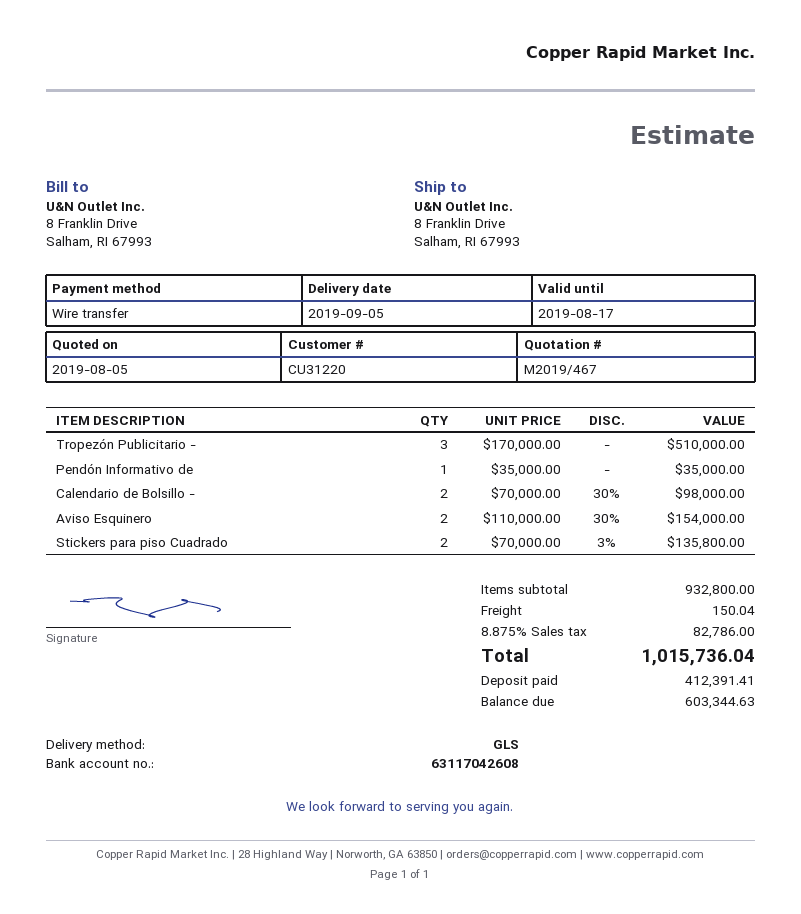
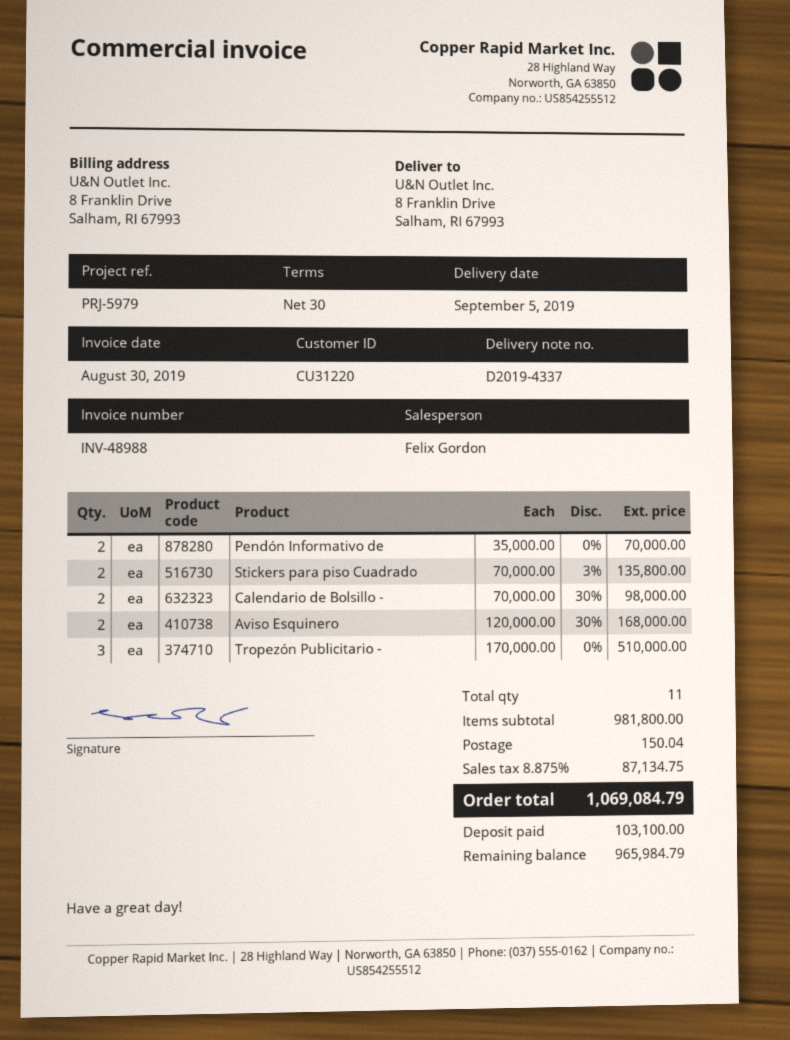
Pendón Informativo de: 1 x 35000.00 = 35000.00 -> 2 x 35000.00 = 70000.00
Aviso Esquinero: 2 x 110000.00 - 30% = 154000.00 -> 2 x 120000.00 - 30% = 168000.00
subtotal: 932800.00 -> 981800.00
tax: 8.875% = 82786.00 -> 8.875% = 87134.75
total: 1015736.04 -> 1069084.79
deposit: 412391.41 -> 103100.00
balance: 603344.63 -> 965984.79

